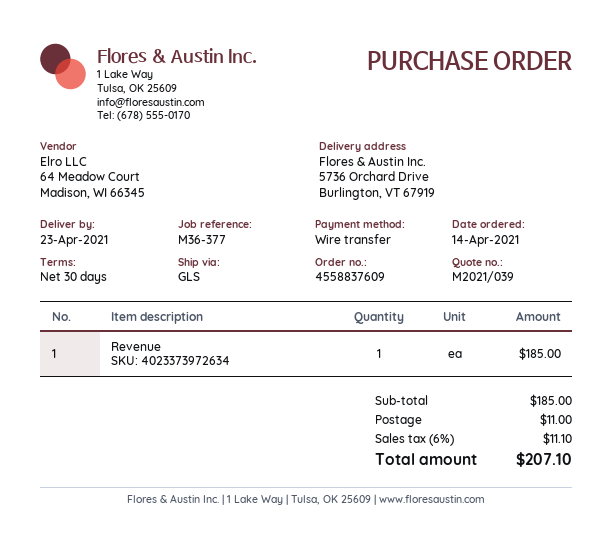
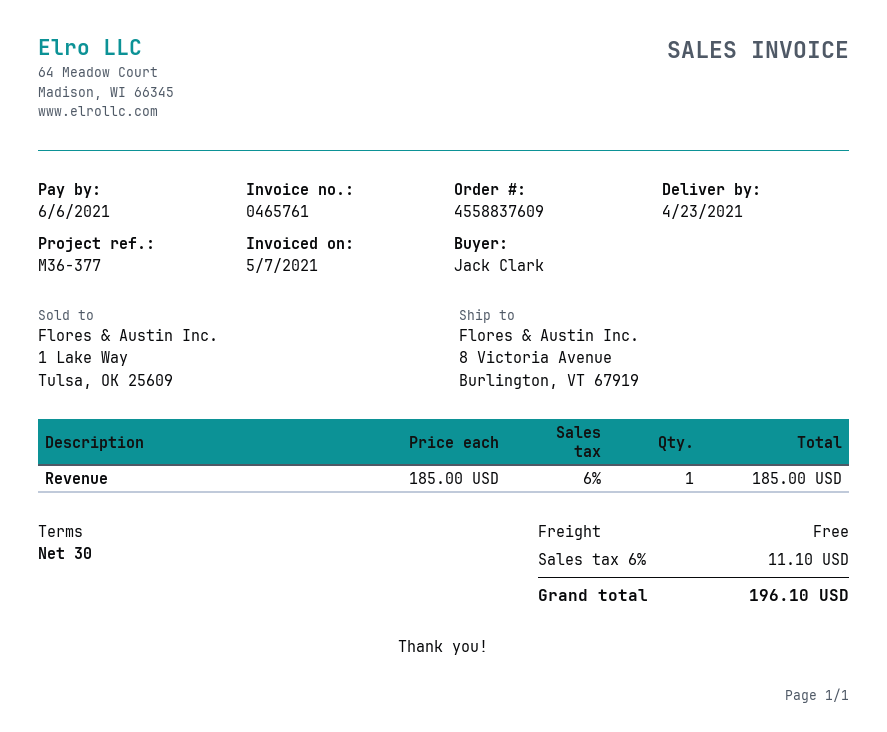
ship to: 5736 Orchard Drive, Burlington, VT 67919 -> 8 Victoria Avenue, Burlington, VT 67919
shipping: 11.00 -> 0.00
total: 207.10 -> 196.10

